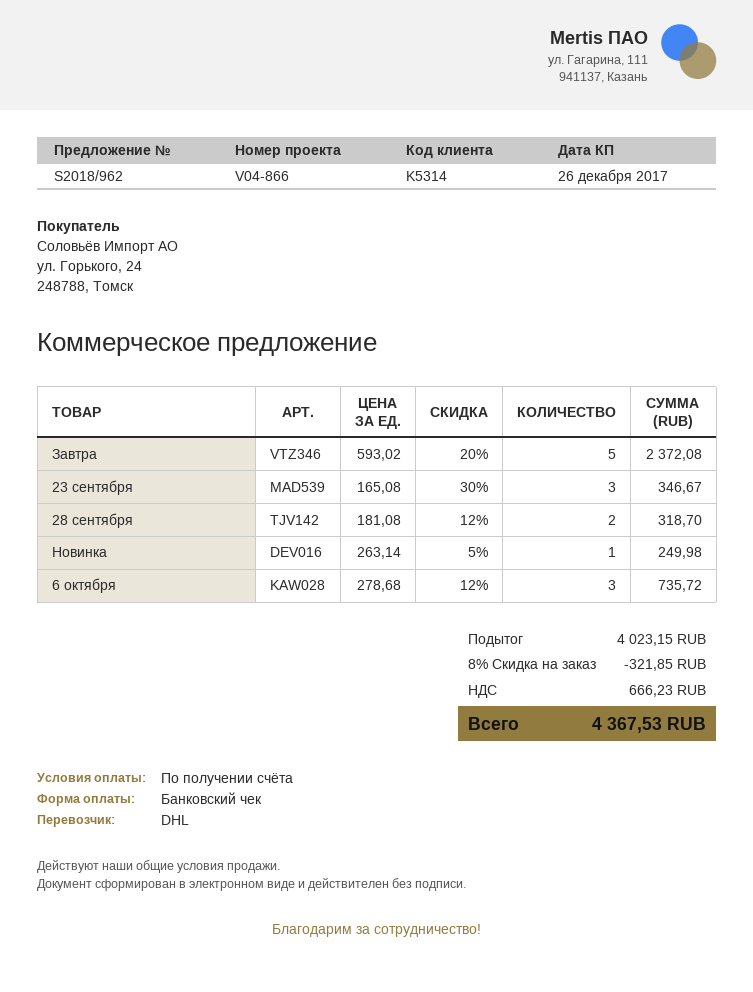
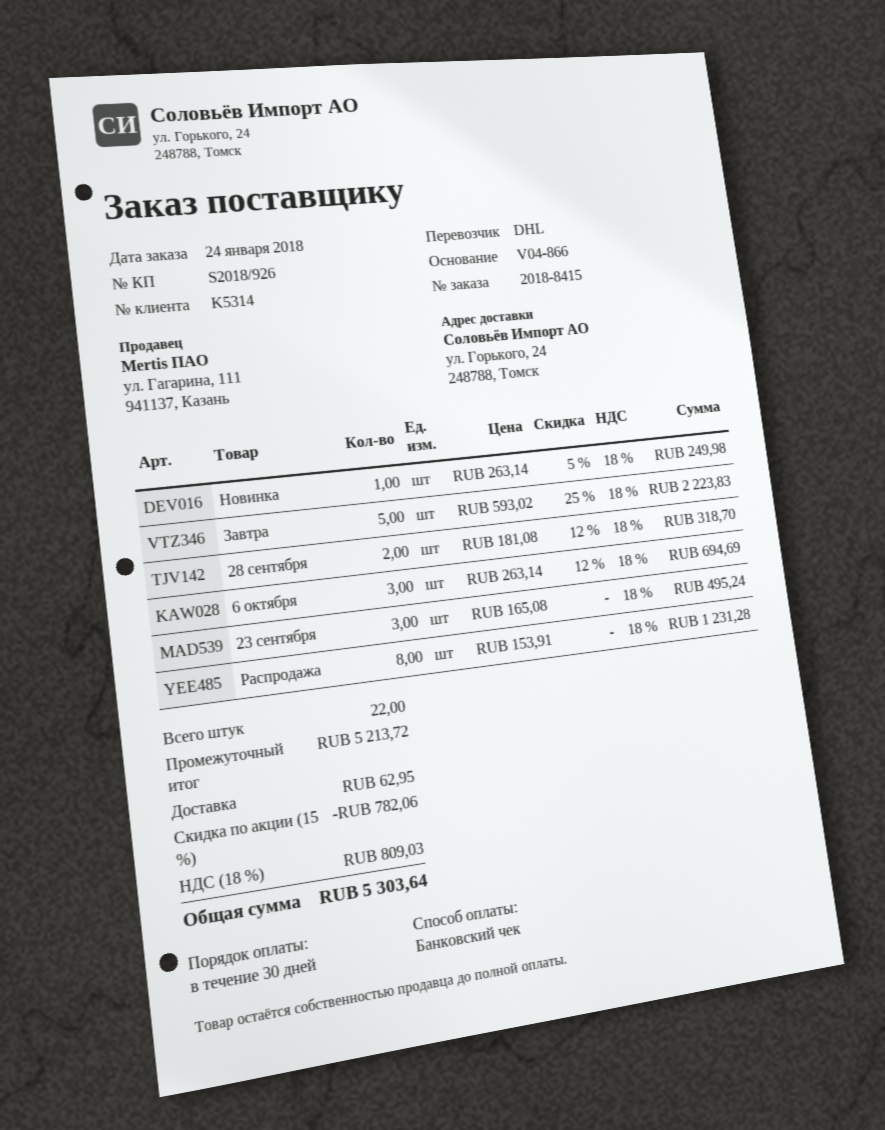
quote number: S2018/962 -> S2018/926
payment terms: on receipt -> 30 days
Завтра: 5 x 593.02 - 20% = 2372.08 -> 5 x 593.02 - 25% = 2223.83
23 сентября: 3 x 165.08 - 30% = 346.67 -> 3 x 165.08 = 495.24
6 октября: 3 x 278.68 - 12% = 735.72 -> 3 x 263.14 - 12% = 694.69
Распродажа: none -> 8 x 153.91 = 1231.28
subtotal: 4023.15 -> 5213.72
discount: 8% = 321.85 -> 15% = 782.06
shipping: none -> 62.95
tax: 666.23 -> 809.03
total: 4367.53 -> 5303.64

